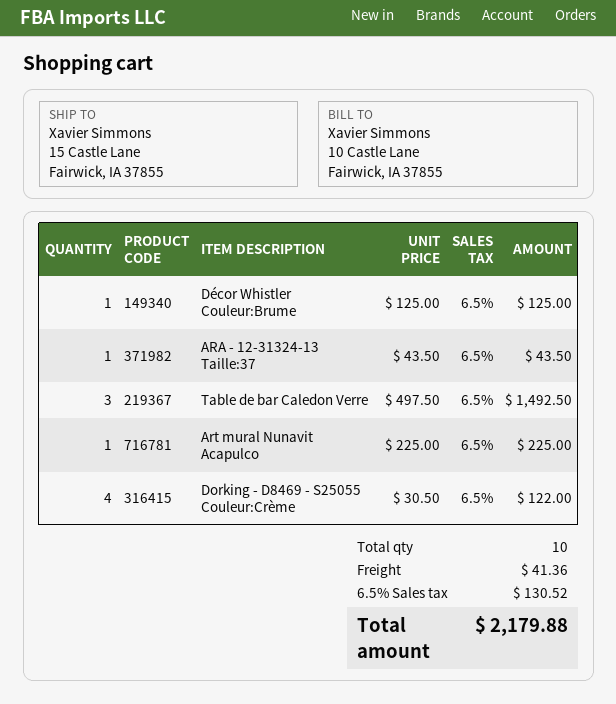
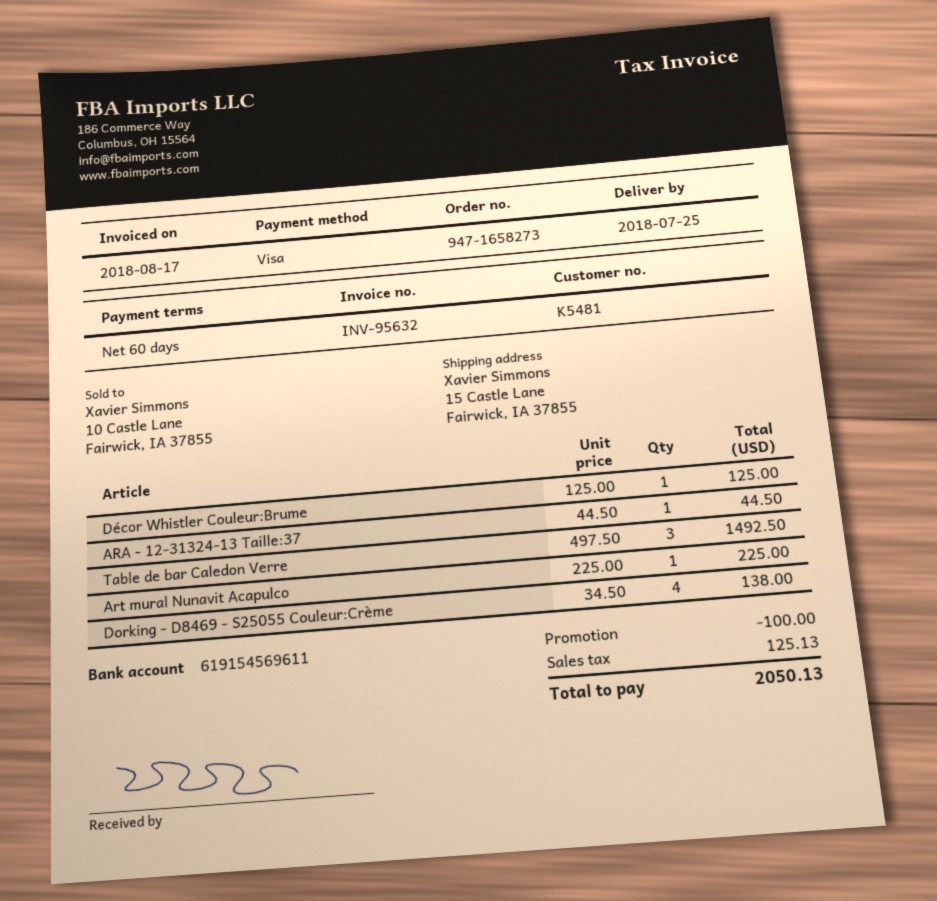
ARA - 12-31324-13 Taille:37: 1 x 43.50 = 43.50 -> 1 x 44.50 = 44.50
Dorking - D8469 - S25055 Couleur:Crème: 4 x 30.50 = 122.00 -> 4 x 34.50 = 138.00
discount: none -> 100.00
shipping: 41.36 -> none
tax: 130.52 -> 125.13
total: 2179.88 -> 2050.13

